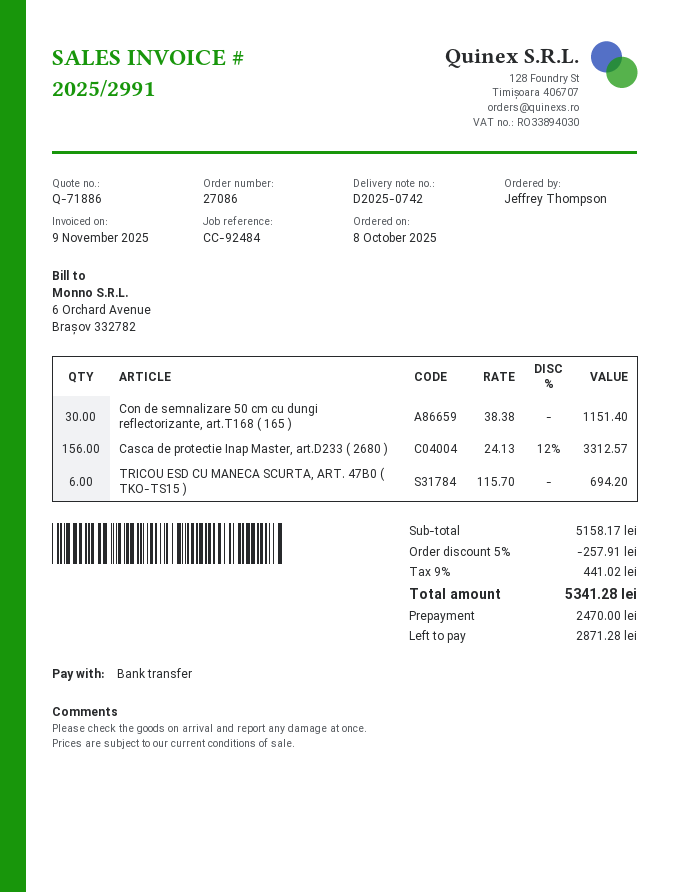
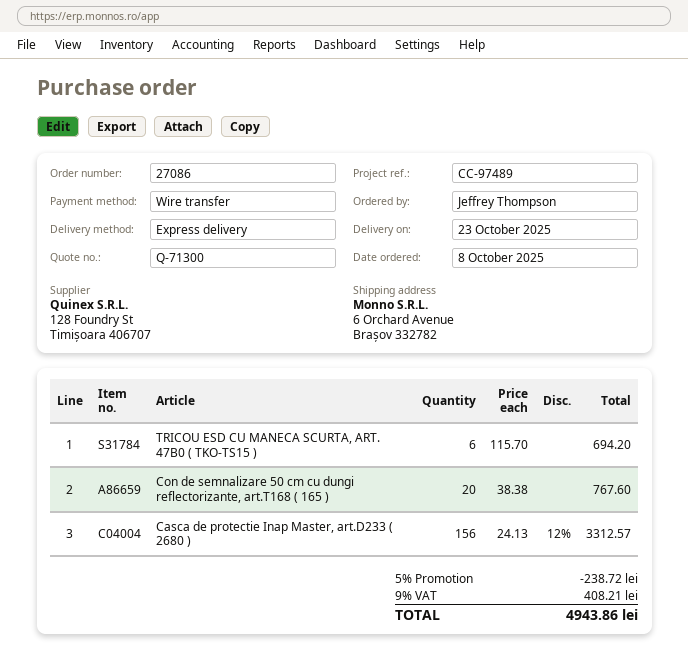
quote number: Q-71886 -> Q-71300
reference: CC-92484 -> CC-97489
Con de semnalizare 50 cm cu dungi reflectorizante, art.T168 ( 165 ): 30 x 38.38 = 1151.40 -> 20 x 38.38 = 767.60
discount: 5% = 257.91 -> 5% = 238.72
tax: 9% = 441.02 -> 9% = 408.21
total: 5341.28 -> 4943.86

